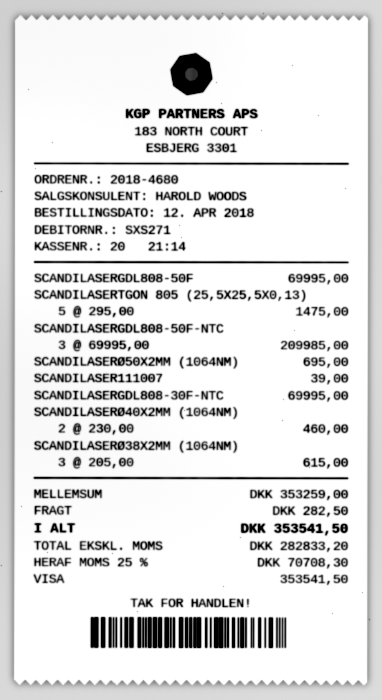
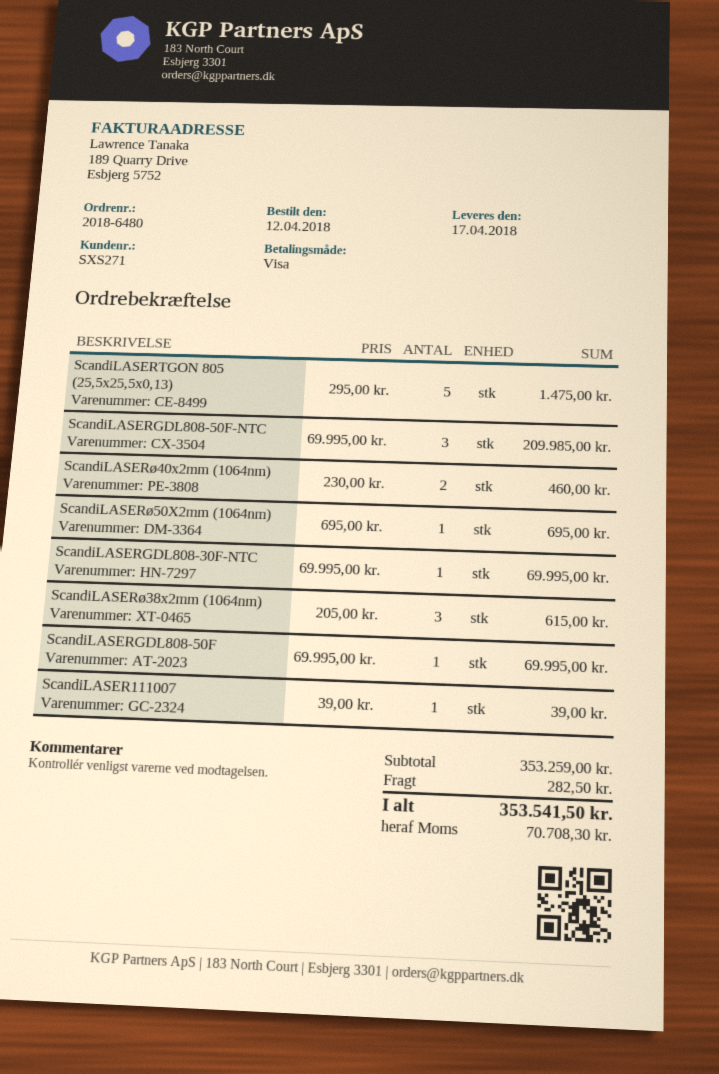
order number: 2018-4680 -> 2018-6480

